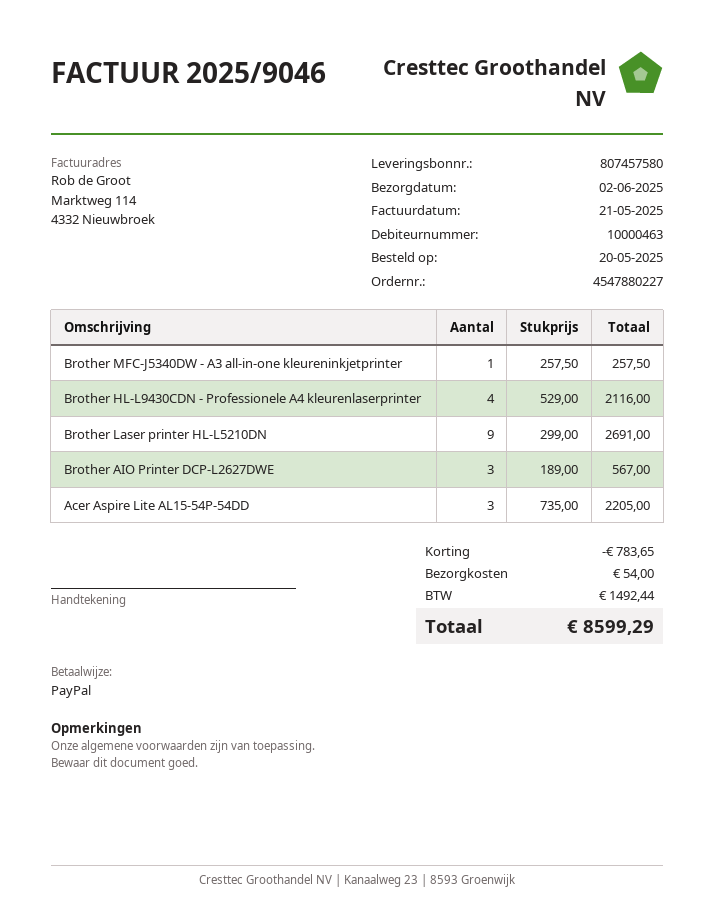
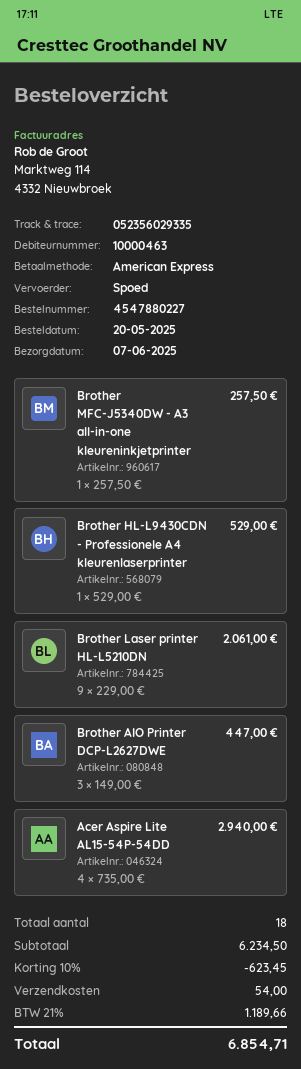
delivery date: 2025-06-02 -> 2025-06-07
payment method: PayPal -> American Express
Brother HL-L9430CDN - Professionele A4 kleurenlaserprinter: 4 x 529.00 = 2116.00 -> 1 x 529.00 = 529.00
Brother Laser printer HL-L5210DN: 9 x 299.00 = 2691.00 -> 9 x 229.00 = 2061.00
Brother AIO Printer DCP-L2627DWE: 3 x 189.00 = 567.00 -> 3 x 149.00 = 447.00
Acer Aspire Lite AL15-54P-54DD: 3 x 735.00 = 2205.00 -> 4 x 735.00 = 2940.00
discount: 783.65 -> 623.45
tax: 1492.44 -> 1189.66
total: 8599.29 -> 6854.71

